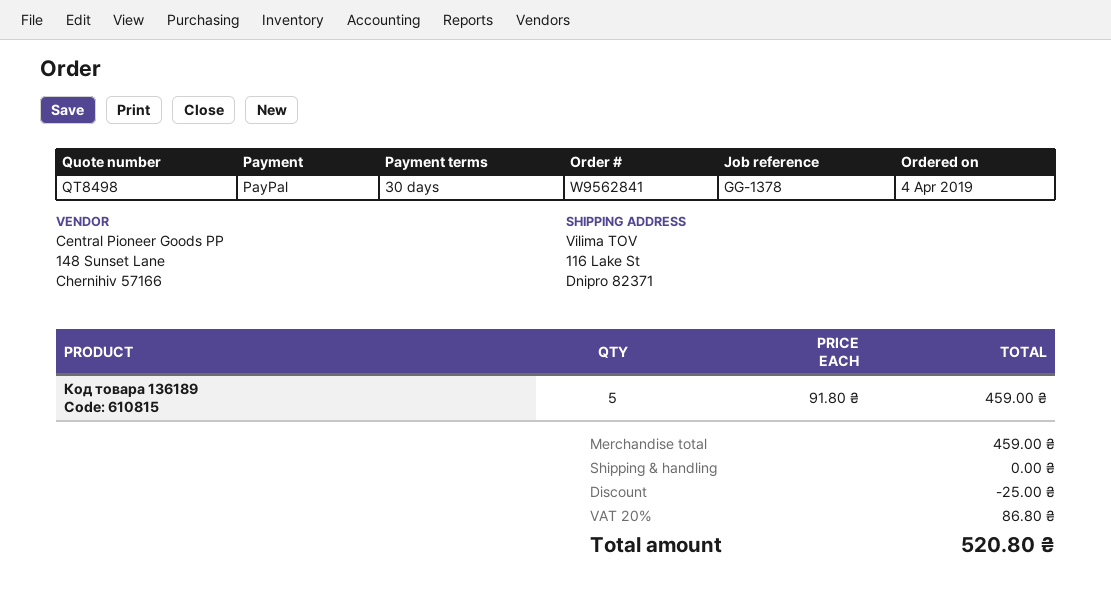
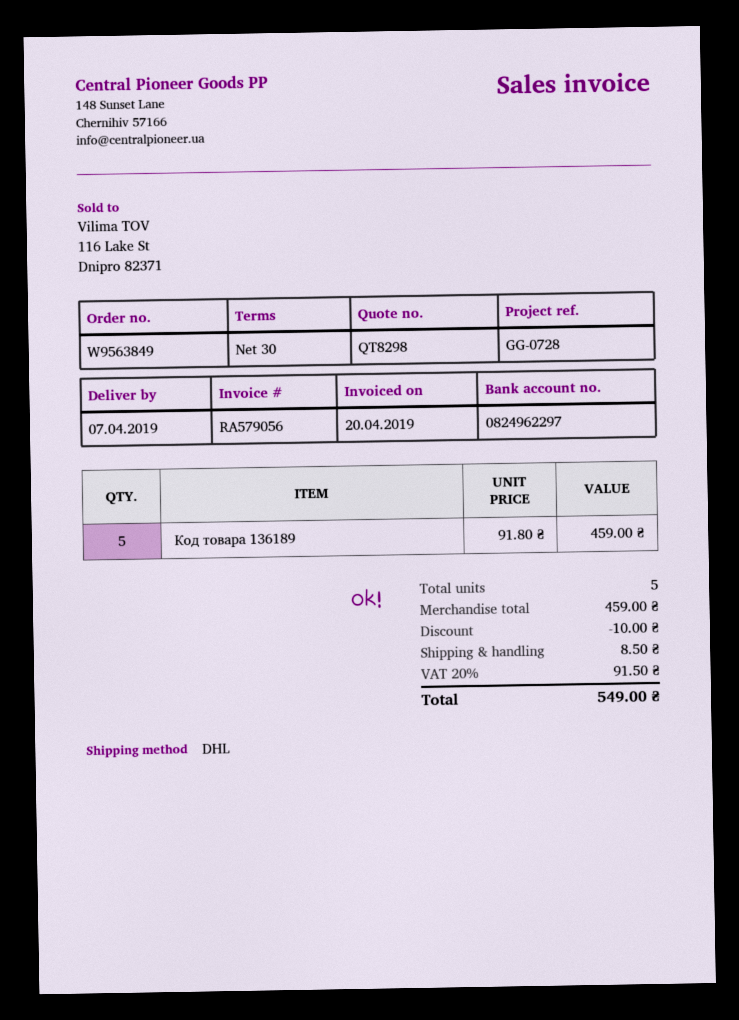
quote number: QT8498 -> QT8298
order number: W9562841 -> W9563849
reference: GG-1378 -> GG-0728
discount: 25.00 -> 10.00
shipping: 0.00 -> 8.50
tax: 20% = 86.80 -> 20% = 91.50
total: 520.80 -> 549.00

